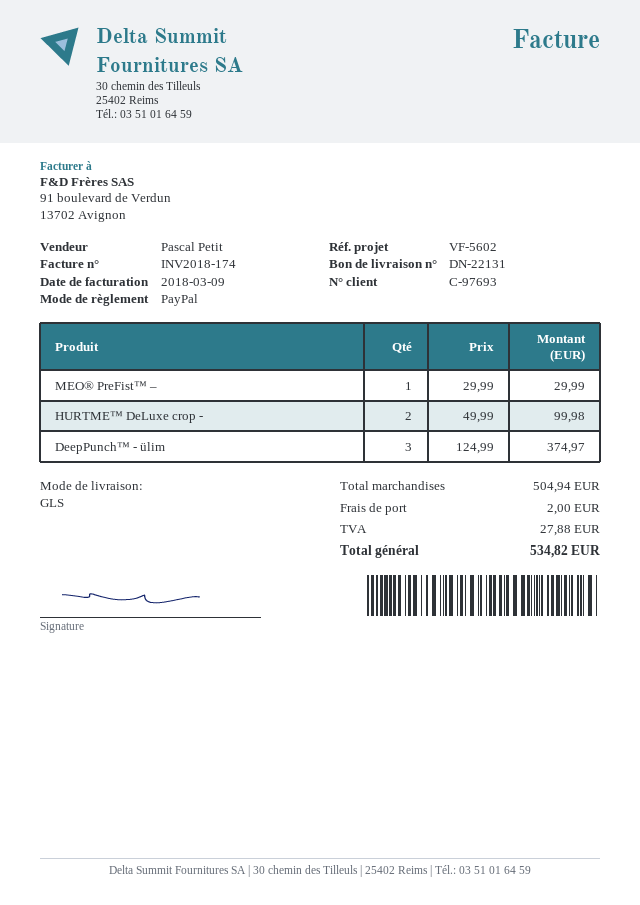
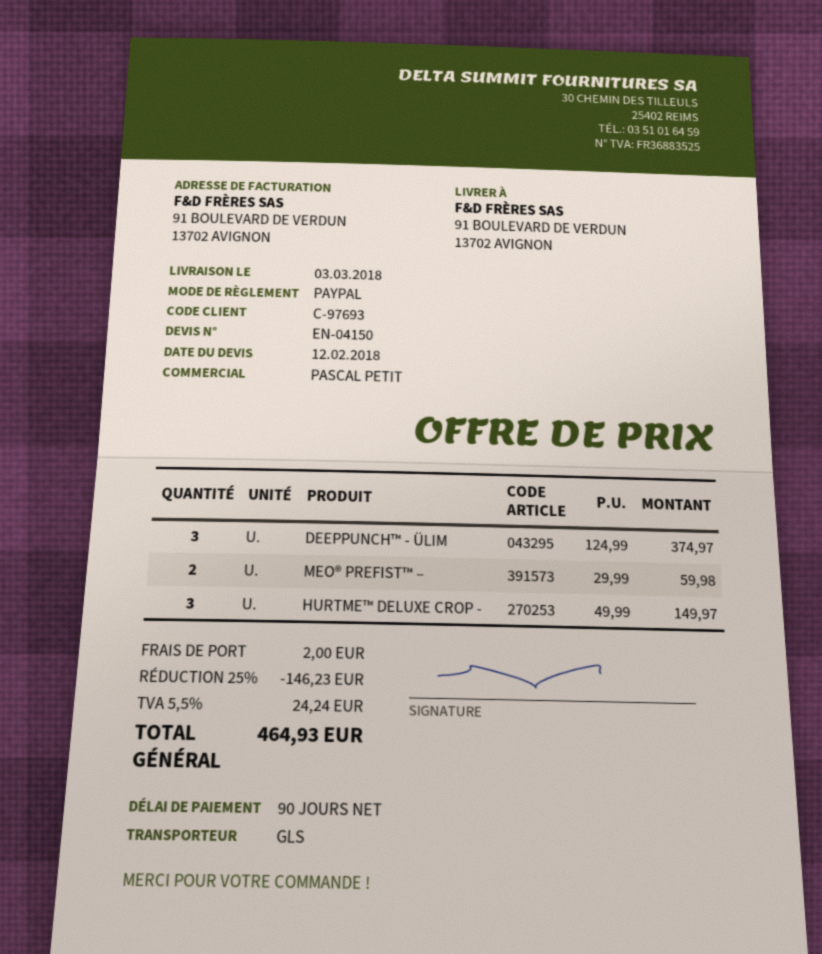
MEO® PreFist™ –: 1 x 29.99 = 29.99 -> 2 x 29.99 = 59.98
HURTME™ DeLuxe crop -: 2 x 49.99 = 99.98 -> 3 x 49.99 = 149.97
discount: none -> 25% = 146.23
tax: 27.88 -> 24.24
total: 534.82 -> 464.93

